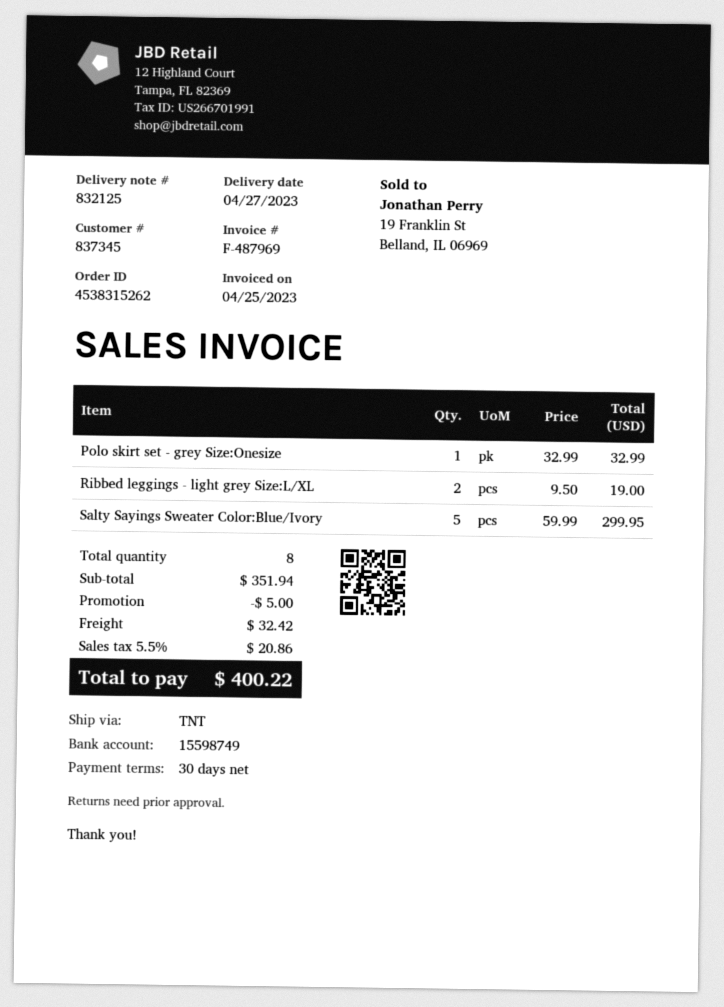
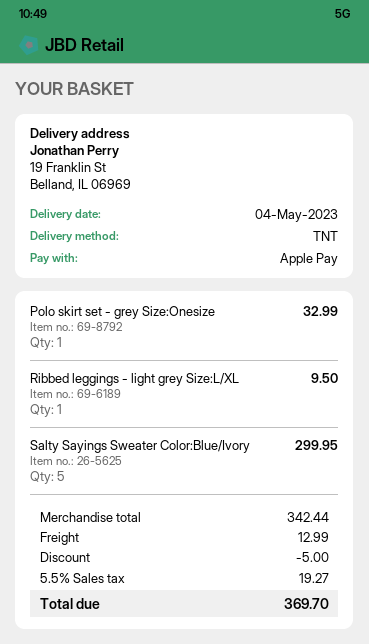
delivery date: 2023-04-27 -> 2023-05-04
Ribbed leggings - light grey Size:L/XL: 2 for 19.00 -> 1 for 9.50
subtotal: 351.94 -> 342.44
shipping: 32.42 -> 12.99
tax: 5.5% = 20.86 -> 5.5% = 19.27
total: 400.22 -> 369.70

